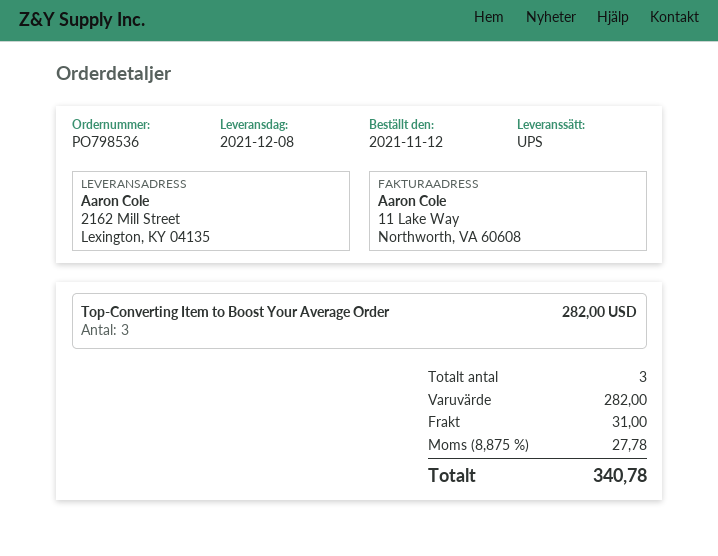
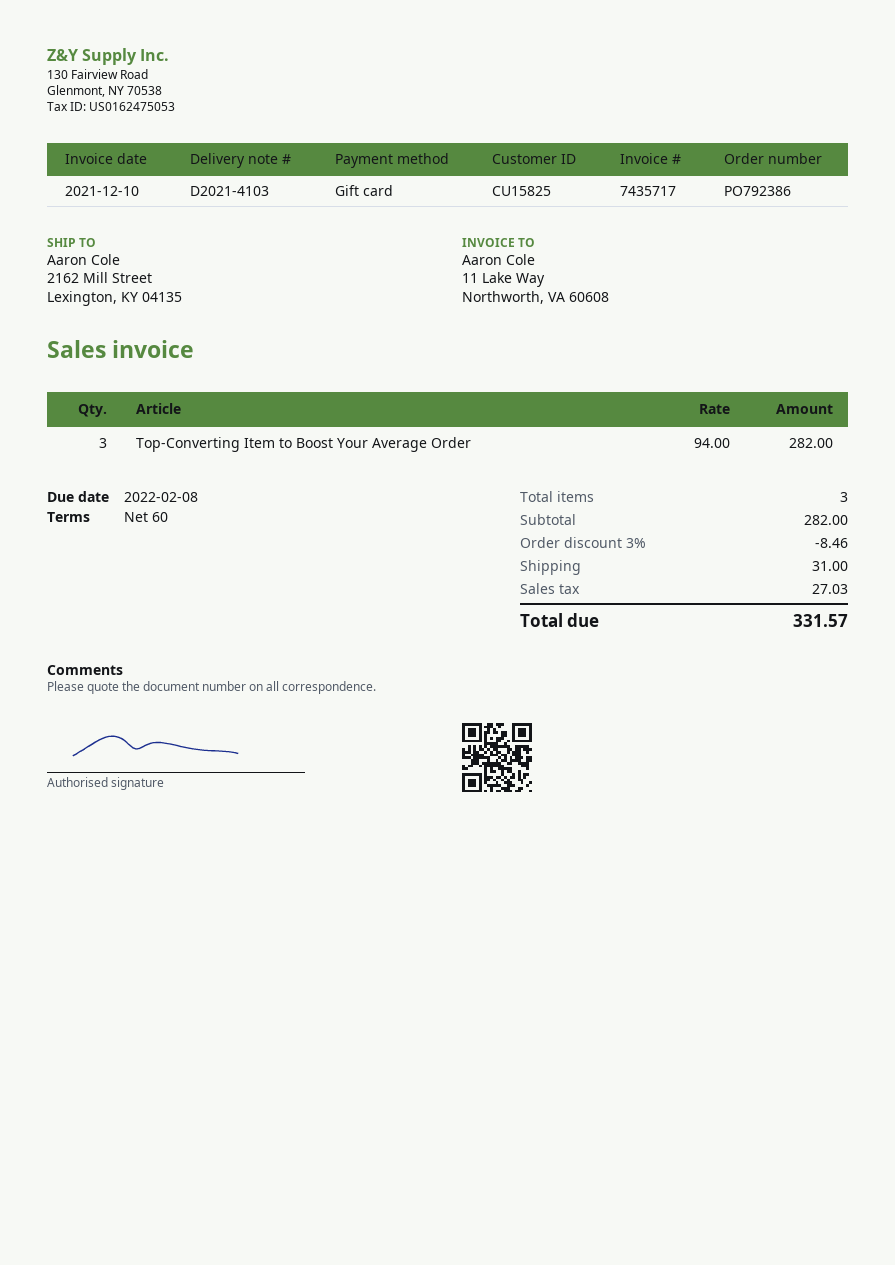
order number: PO798536 -> PO792386
discount: none -> 3% = 8.46
tax: 27.78 -> 27.03
total: 340.78 -> 331.57

